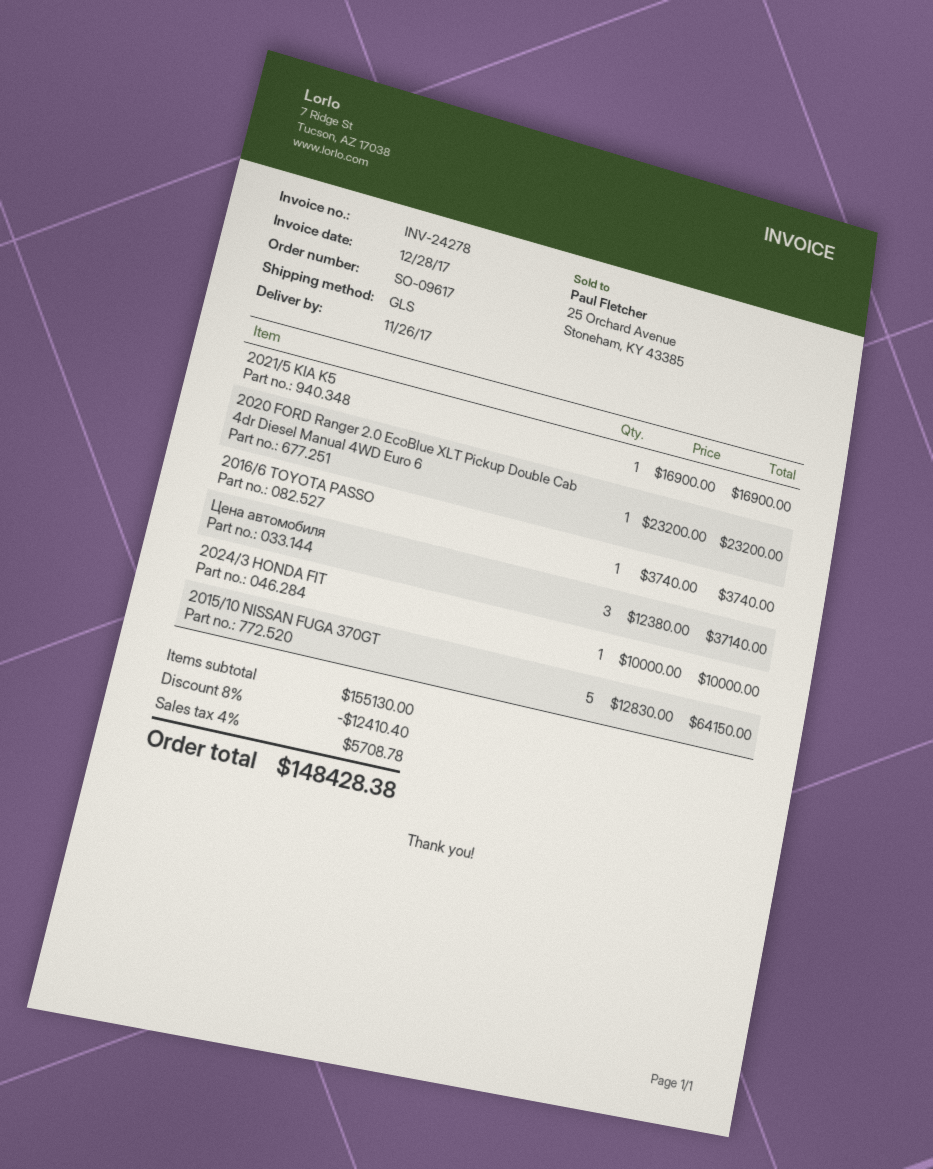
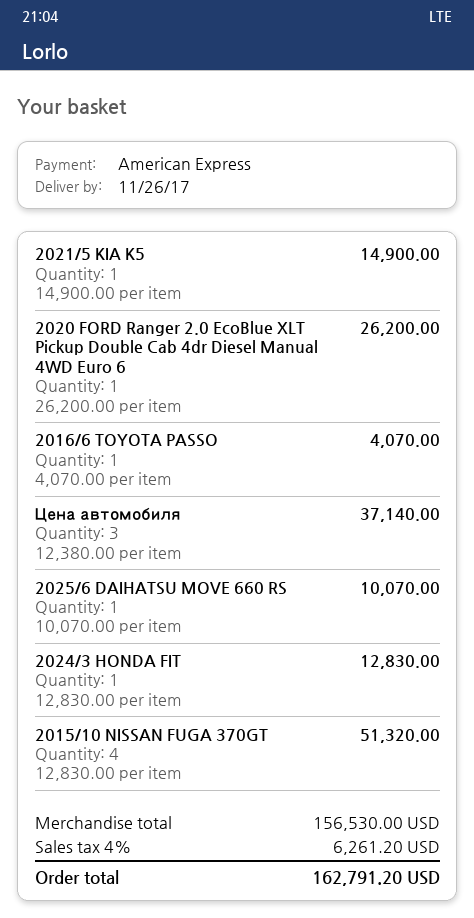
2021/5 KIA K5: 1 x 16900.00 = 16900.00 -> 1 x 14900.00 = 14900.00
2020 FORD Ranger 2.0 EcoBlue XLT Pickup Double Cab 4dr Diesel Manual 4WD Euro 6: 1 x 23200.00 = 23200.00 -> 1 x 26200.00 = 26200.00
2016/6 TOYOTA PASSO: 1 x 3740.00 = 3740.00 -> 1 x 4070.00 = 4070.00
2024/3 HONDA FIT: 1 x 10000.00 = 10000.00 -> 1 x 12830.00 = 12830.00
2015/10 NISSAN FUGA 370GT: 5 x 12830.00 = 64150.00 -> 4 x 12830.00 = 51320.00
2025/6 DAIHATSU MOVE 660 RS: none -> 1 x 10070.00 = 10070.00
subtotal: 155130.00 -> 156530.00
discount: 8% = 12410.40 -> none
tax: 4% = 5708.78 -> 4% = 6261.20
total: 148428.38 -> 162791.20

